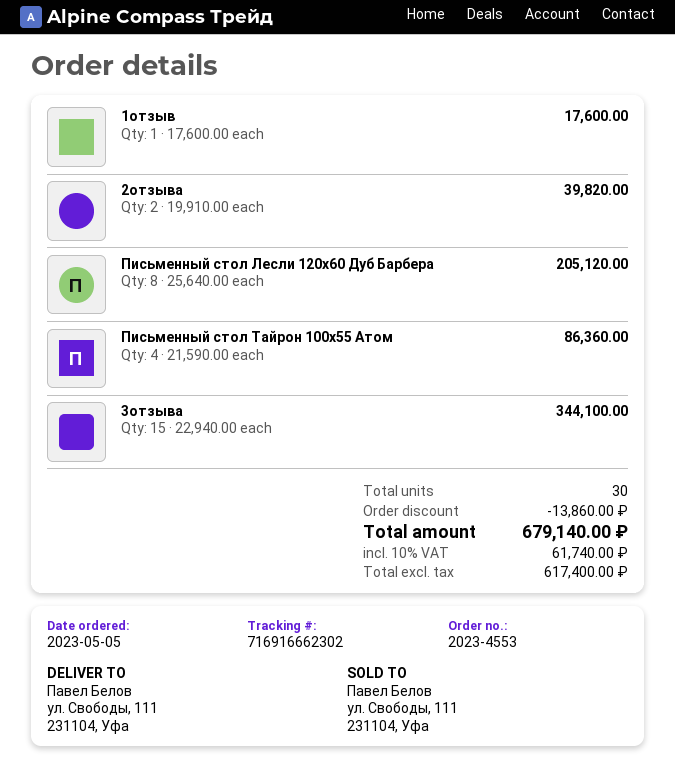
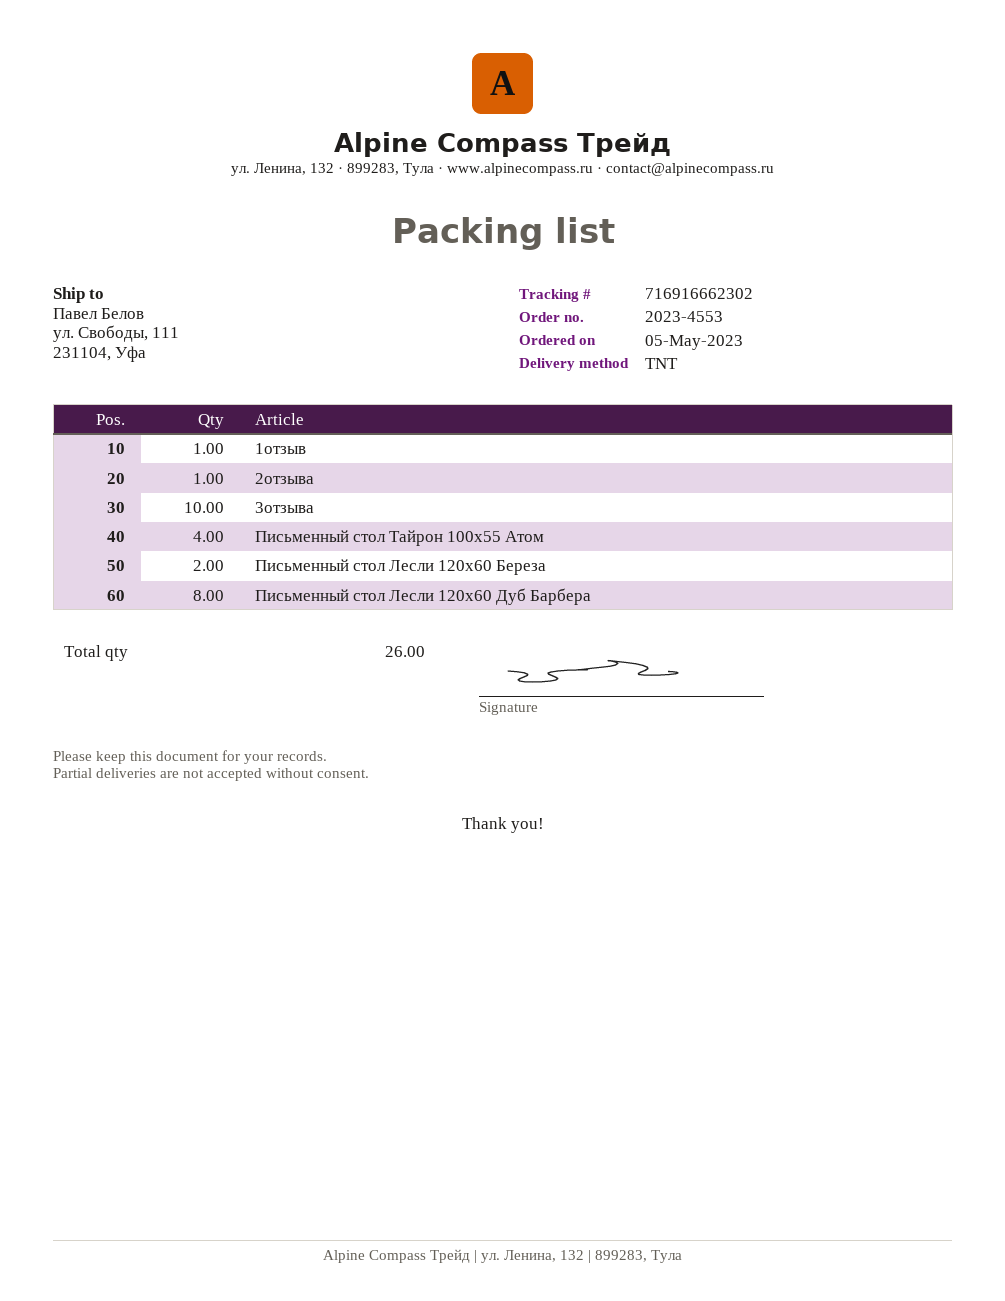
2отзыва: 2 -> 1
3отзыва: 15 -> 10
Письменный стол Лесли 120x60 Береза: none -> 2
total quantity: 30 -> 26

